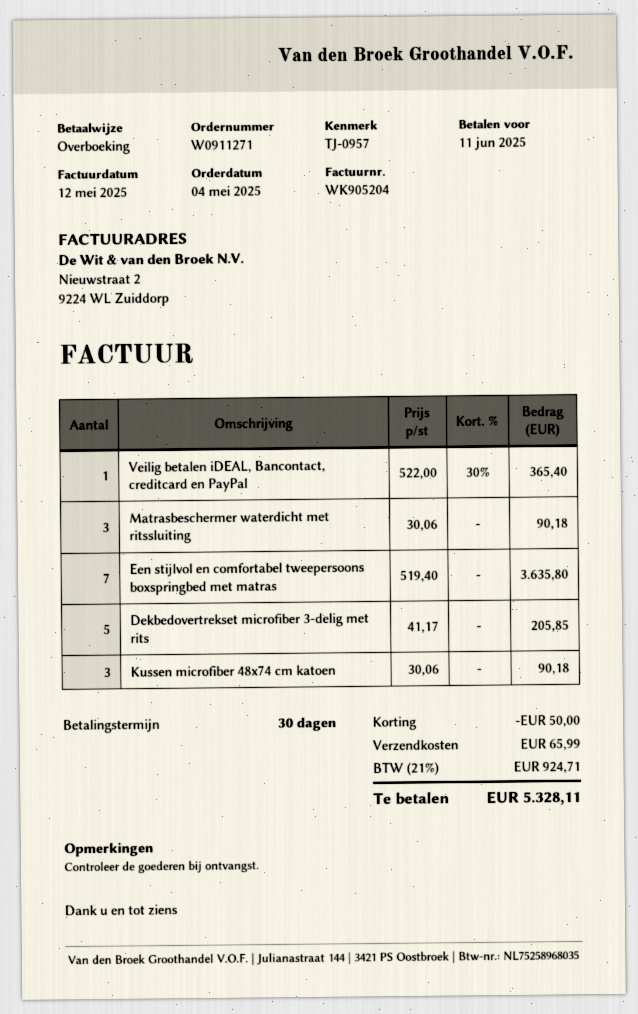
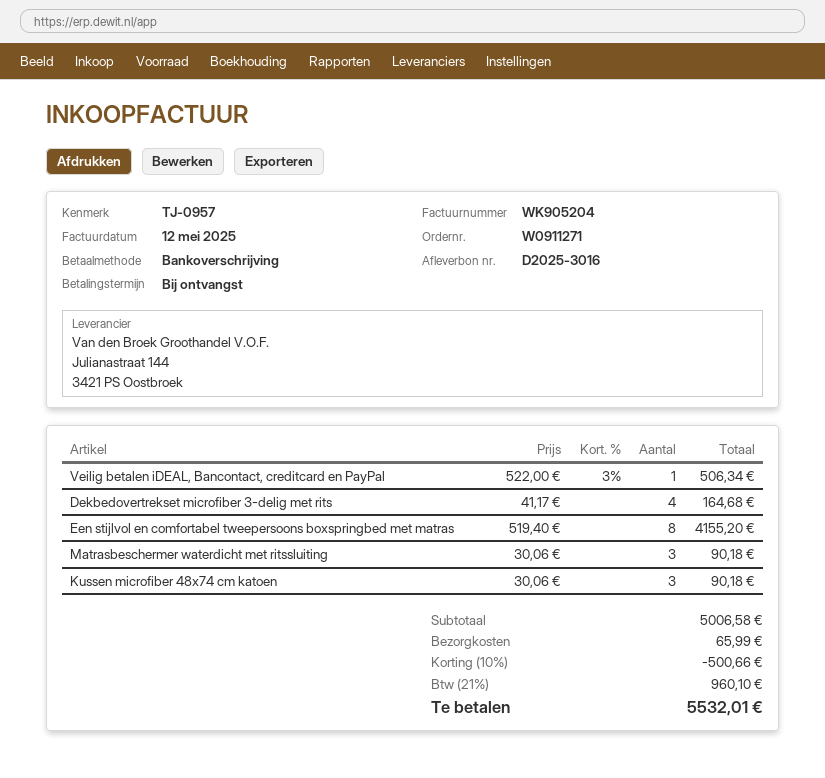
payment terms: 30 days -> on receipt
Veilig betalen iDEAL, Bancontact, creditcard en PayPal: 1 x 522.00 - 30% = 365.40 -> 1 x 522.00 - 3% = 506.34
Een stijlvol en comfortabel tweepersoons boxspringbed met matras: 7 x 519.40 = 3635.80 -> 8 x 519.40 = 4155.20
Dekbedovertrekset microfiber 3-delig met rits: 5 x 41.17 = 205.85 -> 4 x 41.17 = 164.68
discount: 50.00 -> 500.66
tax: 21% = 924.71 -> 21% = 960.10
total: 5328.11 -> 5532.01

